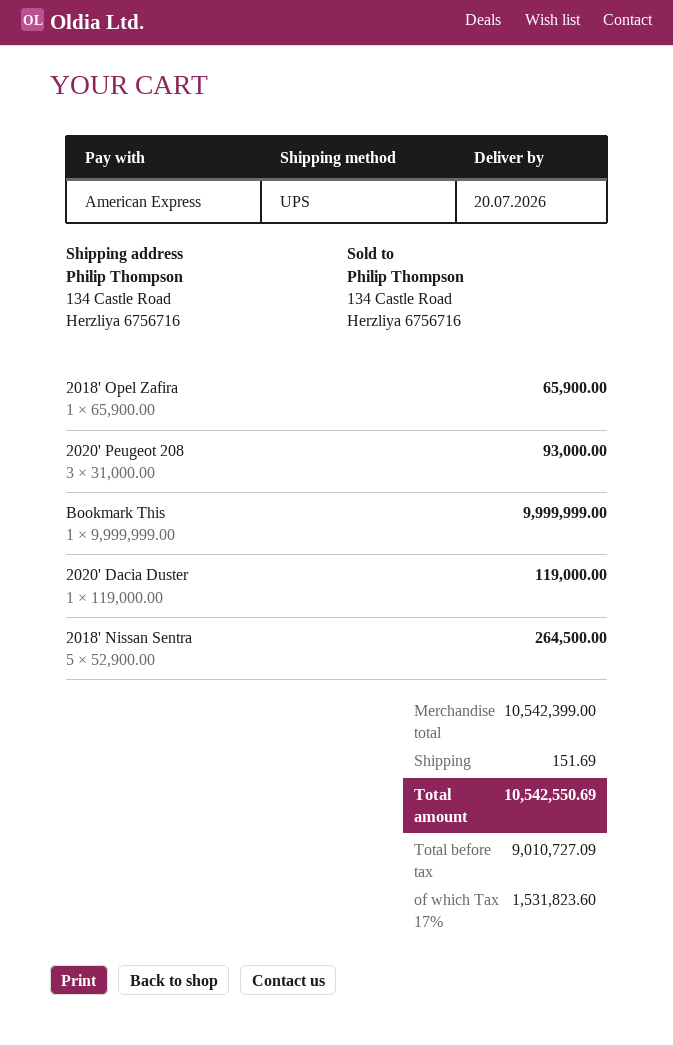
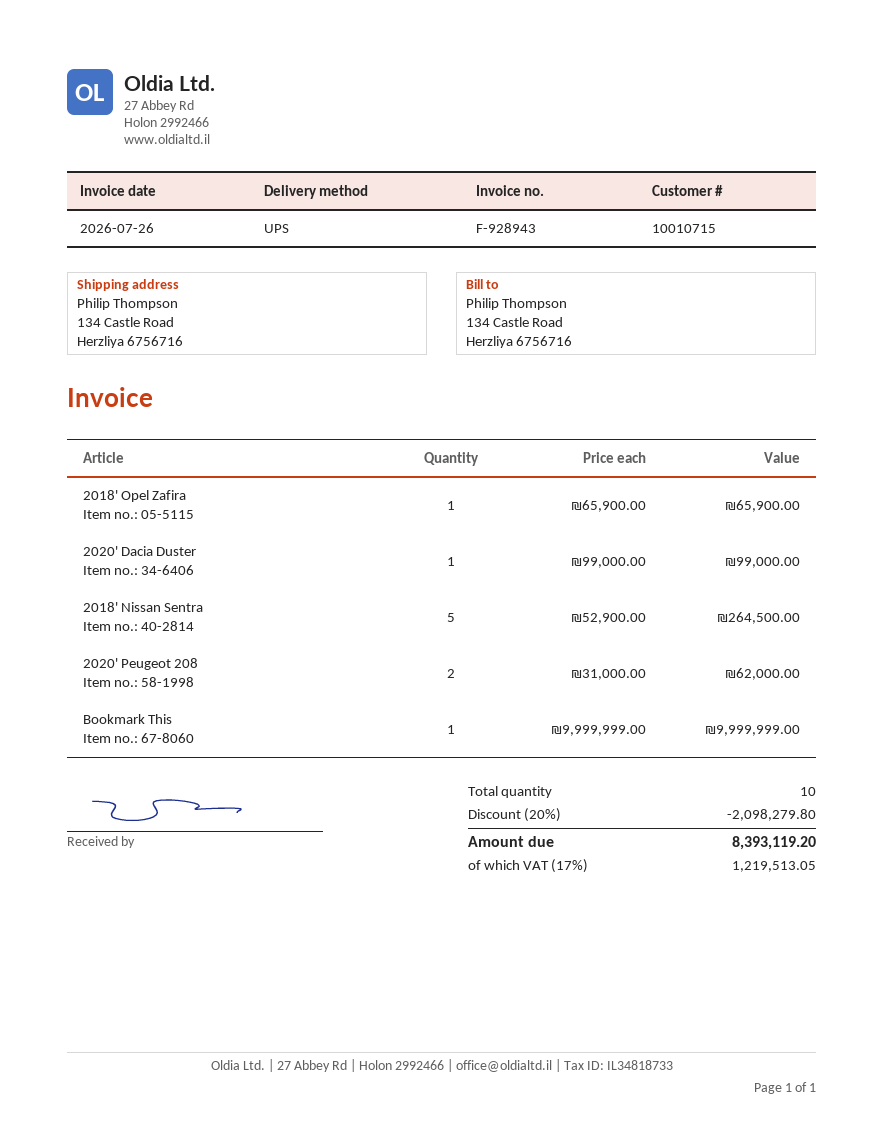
2020' Peugeot 208: 3 x 31000.00 = 93000.00 -> 2 x 31000.00 = 62000.00
2020' Dacia Duster: 1 x 119000.00 = 119000.00 -> 1 x 99000.00 = 99000.00
discount: none -> 20% = 2098279.80
shipping: 151.69 -> none
tax: 17% = 1531823.60 -> 17% = 1219513.05
total: 10542550.69 -> 8393119.20

